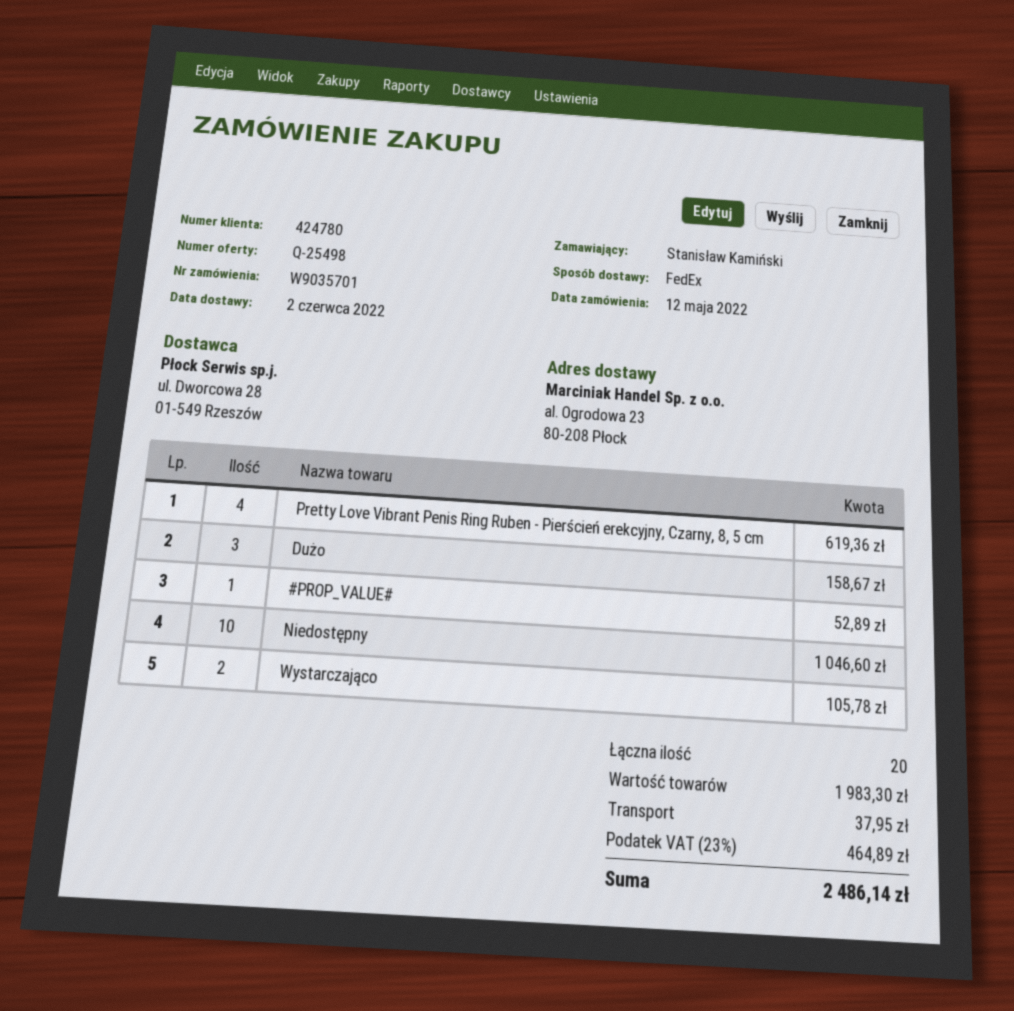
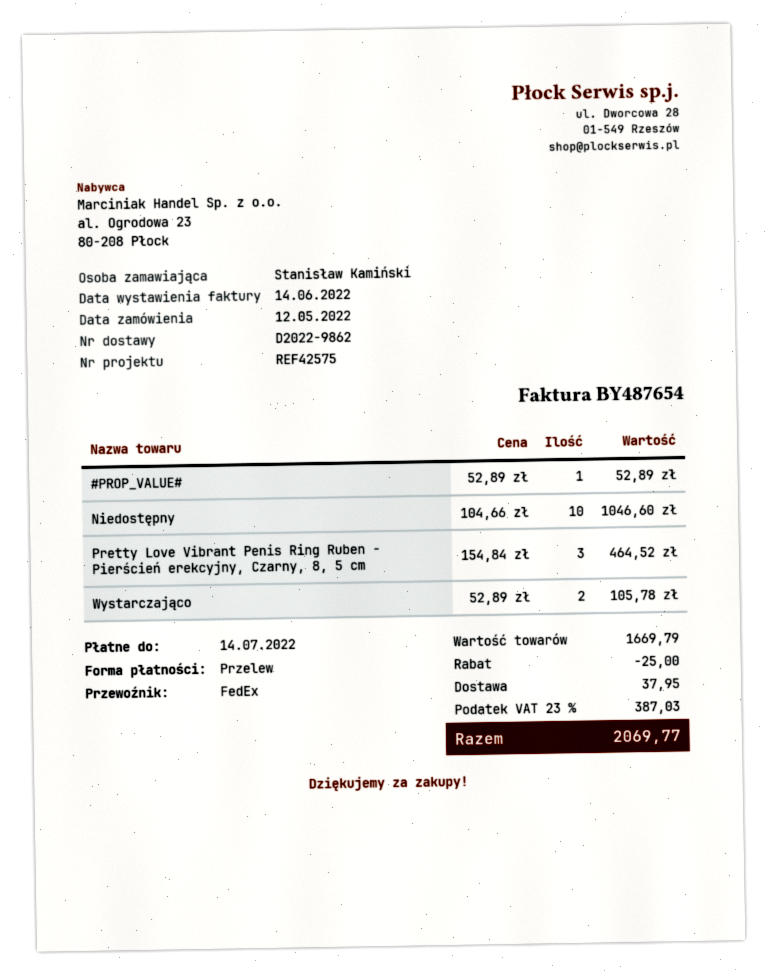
Pretty Love Vibrant Penis Ring Ruben - Pierścień erekcyjny, Czarny, 8, 5 cm: 4 for 619.36 -> 3 for 464.52
Dużo: 3 for 158.67 -> none
subtotal: 1983.30 -> 1669.79
discount: none -> 25.00
tax: 23% = 464.89 -> 23% = 387.03
total: 2486.14 -> 2069.77

